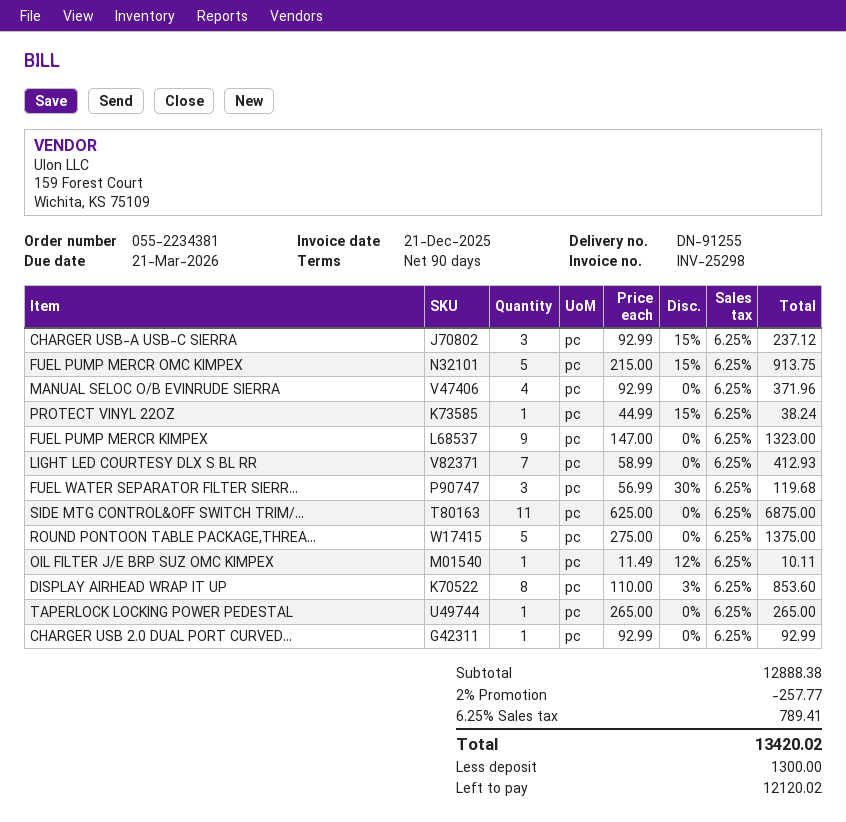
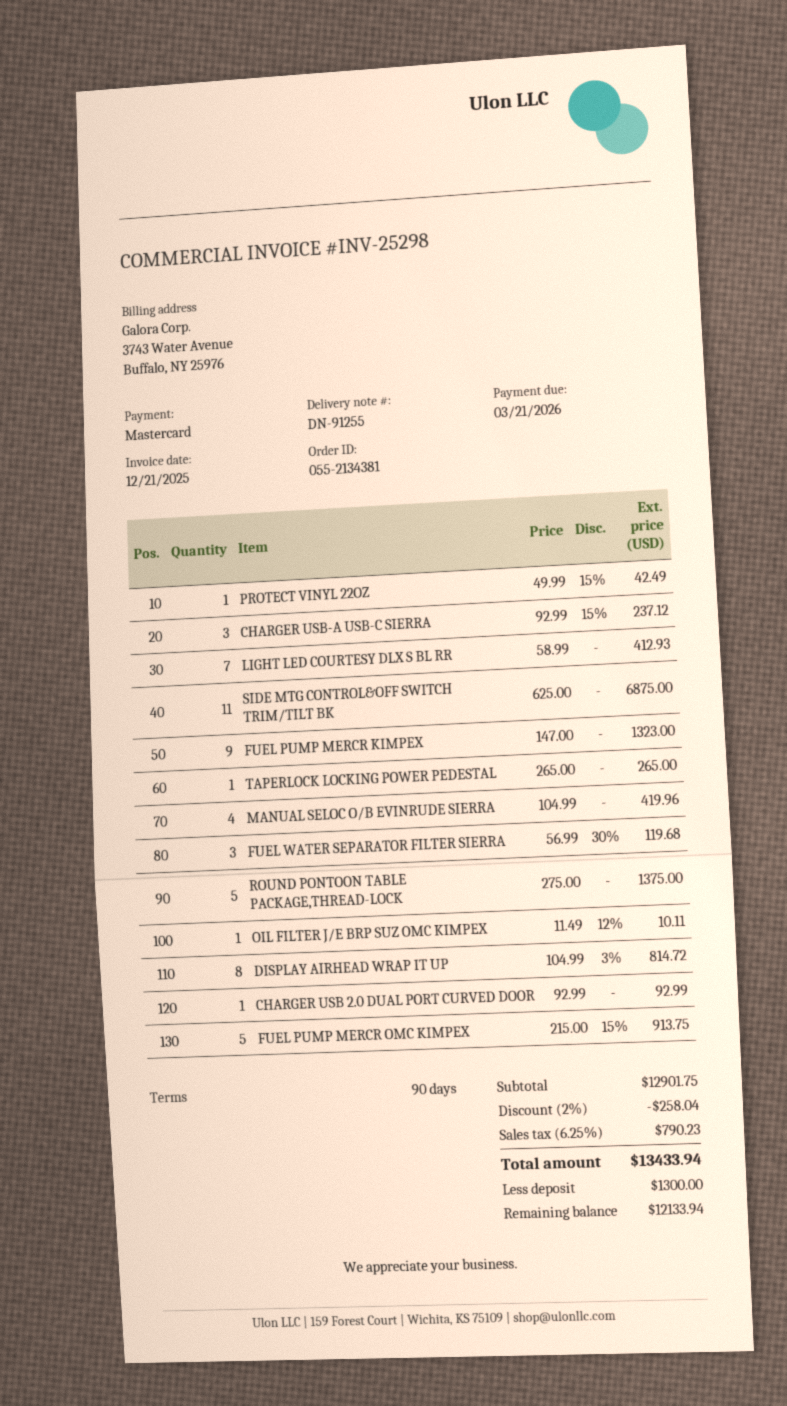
order number: 055-2234381 -> 055-2134381
MANUAL SELOC O/B EVINRUDE SIERRA: 4 x 92.99 = 371.96 -> 4 x 104.99 = 419.96
PROTECT VINYL 22OZ: 1 x 44.99 - 15% = 38.24 -> 1 x 49.99 - 15% = 42.49
DISPLAY AIRHEAD WRAP IT UP: 8 x 110.00 - 3% = 853.60 -> 8 x 104.99 - 3% = 814.72
subtotal: 12888.38 -> 12901.75
discount: 2% = 257.77 -> 2% = 258.04
tax: 6.25% = 789.41 -> 6.25% = 790.23
total: 13420.02 -> 13433.94
balance: 12120.02 -> 12133.94

